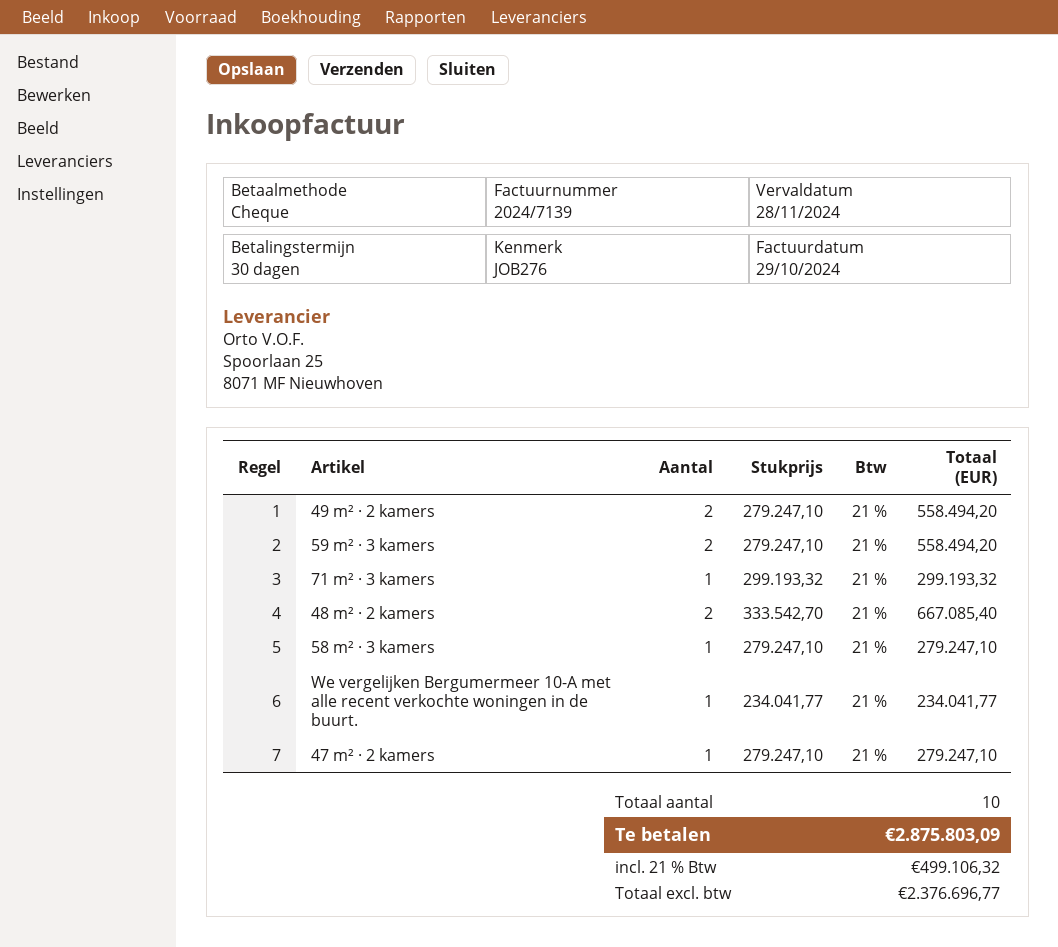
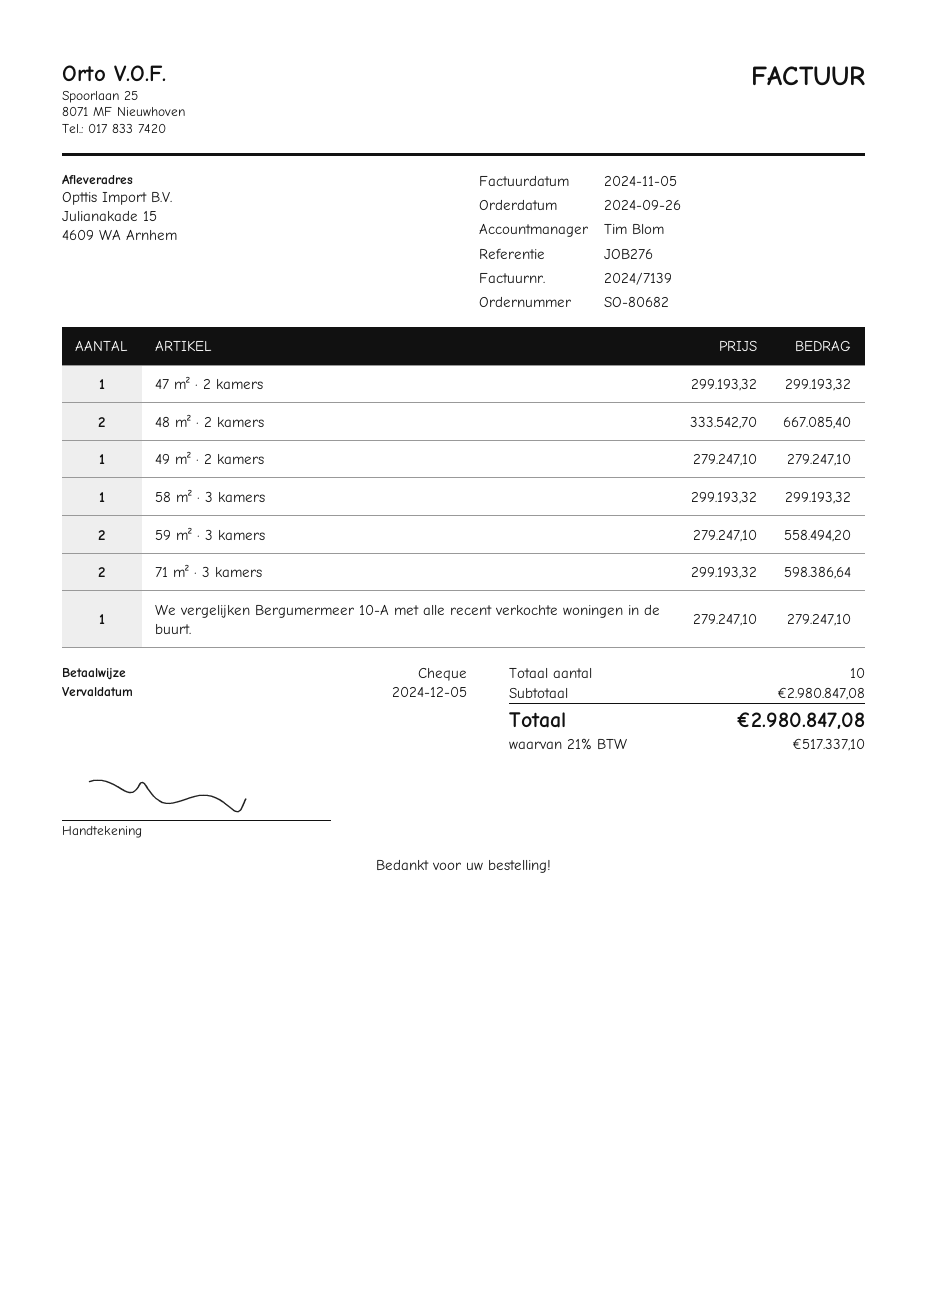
invoice date: 2024-10-29 -> 2024-11-05
due date: 2024-11-28 -> 2024-12-05
49 m² · 2 kamers: 2 x 279247.10 = 558494.20 -> 1 x 279247.10 = 279247.10
71 m² · 3 kamers: 1 x 299193.32 = 299193.32 -> 2 x 299193.32 = 598386.64
58 m² · 3 kamers: 1 x 279247.10 = 279247.10 -> 1 x 299193.32 = 299193.32
We vergelijken Bergumermeer 10-A met alle recent verkochte woningen in de buurt.: 1 x 234041.77 = 234041.77 -> 1 x 279247.10 = 279247.10
47 m² · 2 kamers: 1 x 279247.10 = 279247.10 -> 1 x 299193.32 = 299193.32
tax: 21% = 499106.32 -> 21% = 517337.10
total: 2875803.09 -> 2980847.08

